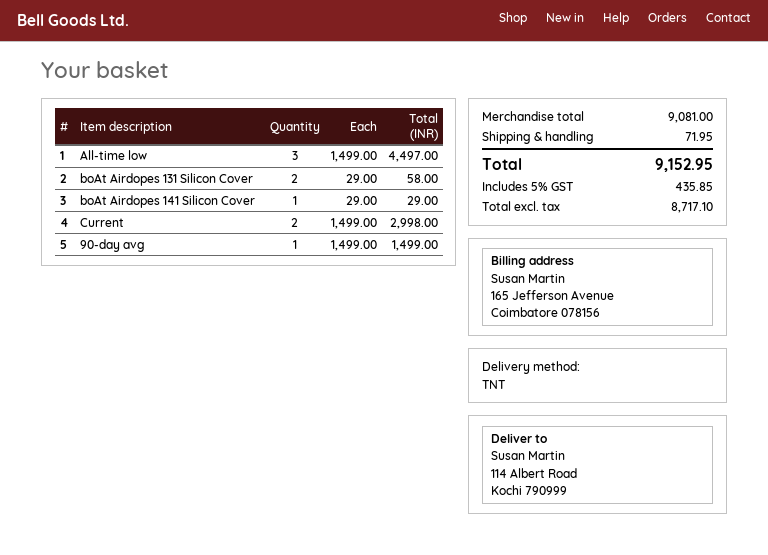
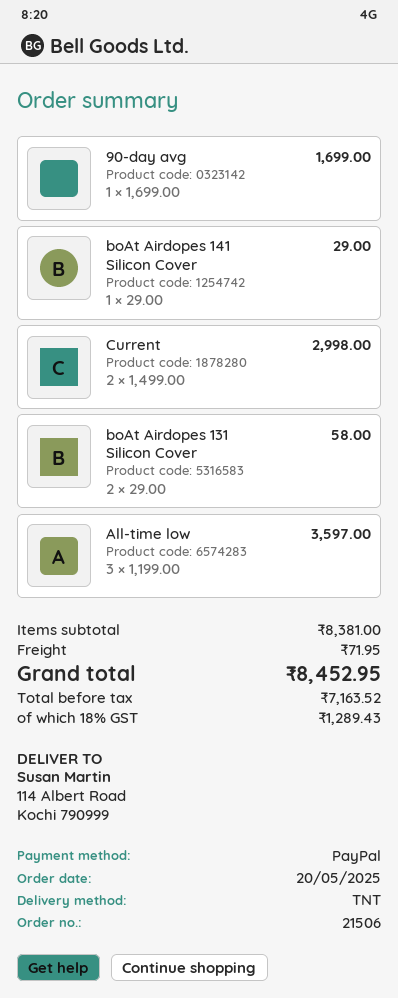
All-time low: 3 x 1499.00 = 4497.00 -> 3 x 1199.00 = 3597.00
90-day avg: 1 x 1499.00 = 1499.00 -> 1 x 1699.00 = 1699.00
subtotal: 9081.00 -> 8381.00
net: 8717.10 -> 7163.52
tax: 5% = 435.85 -> 18% = 1289.43
total: 9152.95 -> 8452.95

